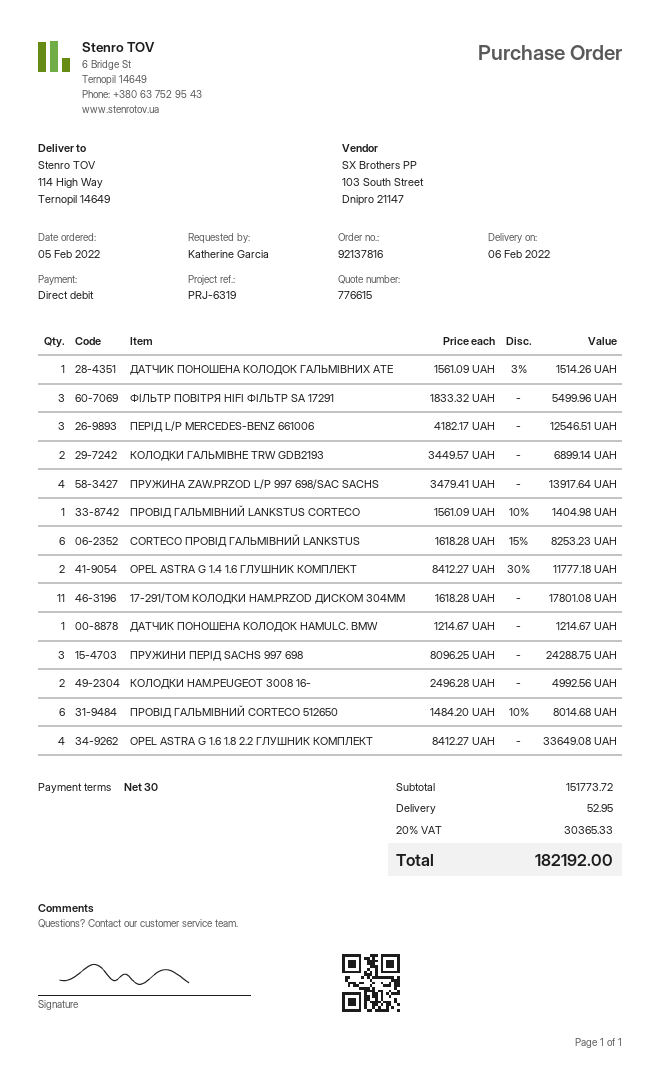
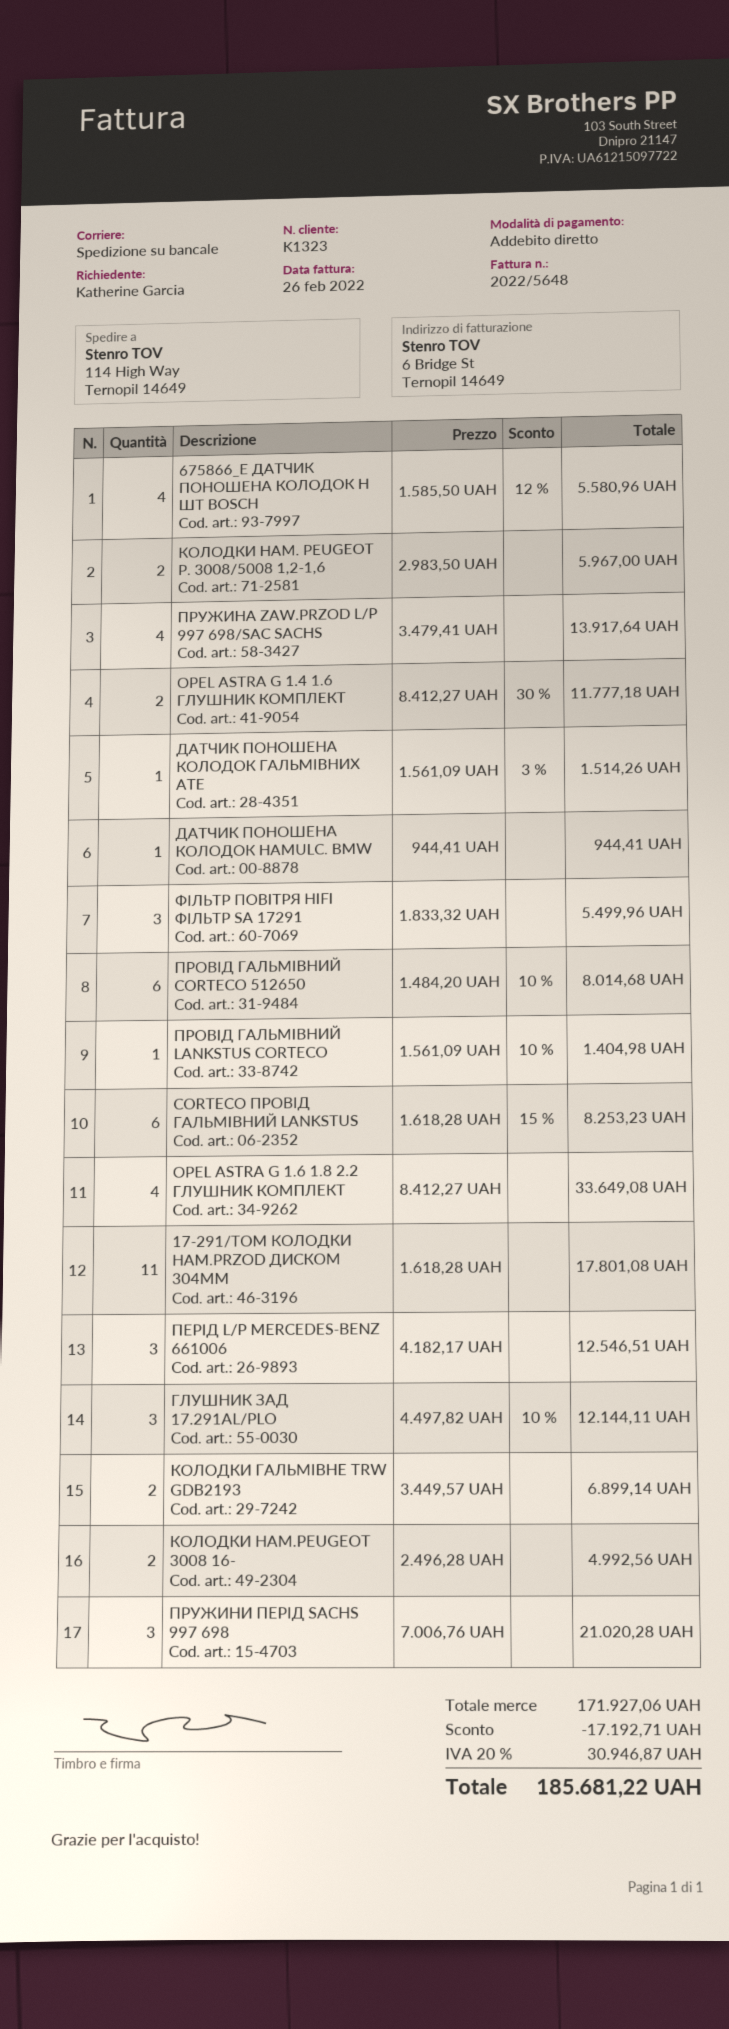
ДАТЧИК ПОНОШЕНА КОЛОДОК HAMULC. BMW: 1 x 1214.67 = 1214.67 -> 1 x 944.41 = 944.41
ПРУЖИНИ ПЕРІД SACHS 997 698: 3 x 8096.25 = 24288.75 -> 3 x 7006.76 = 21020.28
675866_E ДАТЧИК ПОНОШЕНА КОЛОДОК H ШТ BOSCH: none -> 4 x 1585.50 - 12% = 5580.96
КОЛОДКИ HAM. PEUGEOT P. 3008/5008 1,2-1,6: none -> 2 x 2983.50 = 5967.00
ГЛУШНИК ЗАД 17.291AL/PLO: none -> 3 x 4497.82 - 10% = 12144.11
subtotal: 151773.72 -> 171927.06
discount: none -> 17192.71
shipping: 52.95 -> none
tax: 20% = 30365.33 -> 20% = 30946.87
total: 182192.00 -> 185681.22

